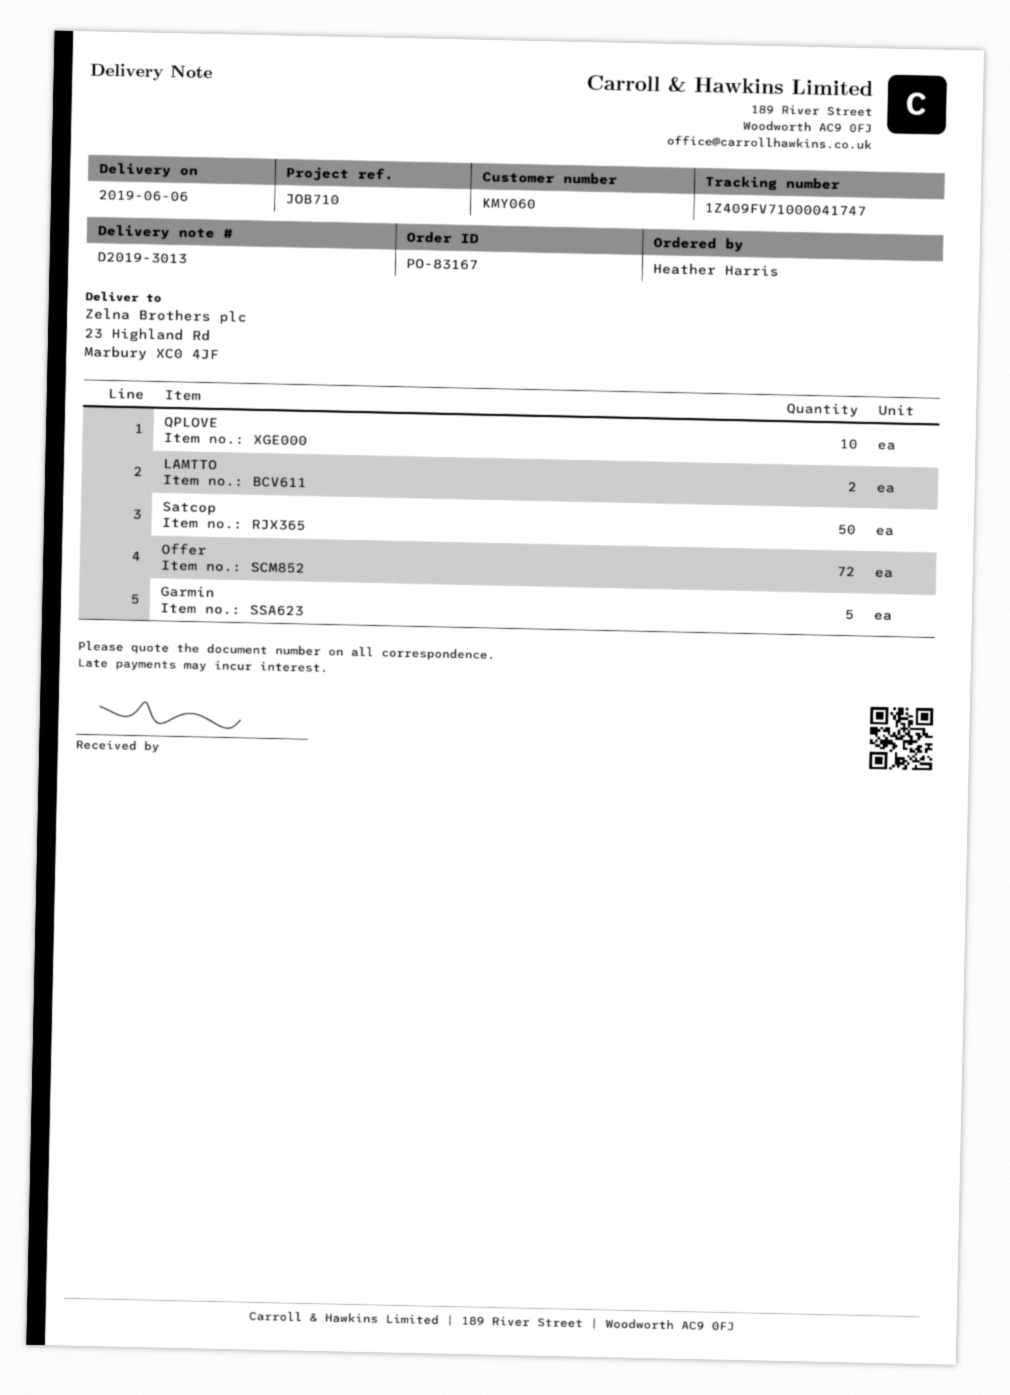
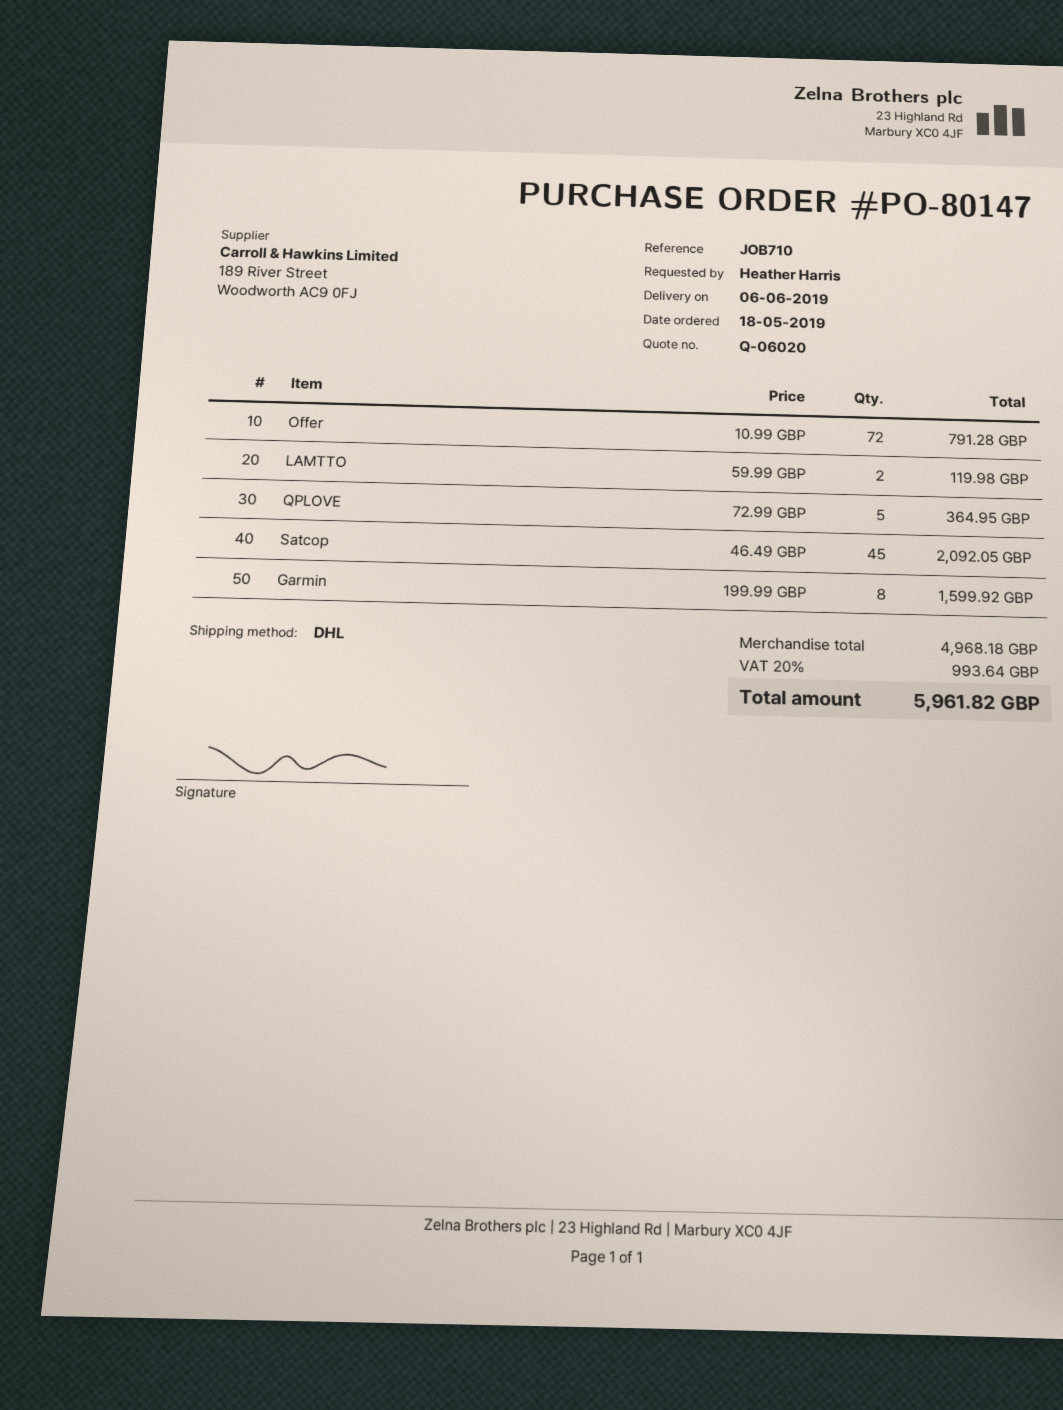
order number: PO-83167 -> PO-80147
QPLOVE: 10 -> 5
Satcop: 50 -> 45
Garmin: 5 -> 8

